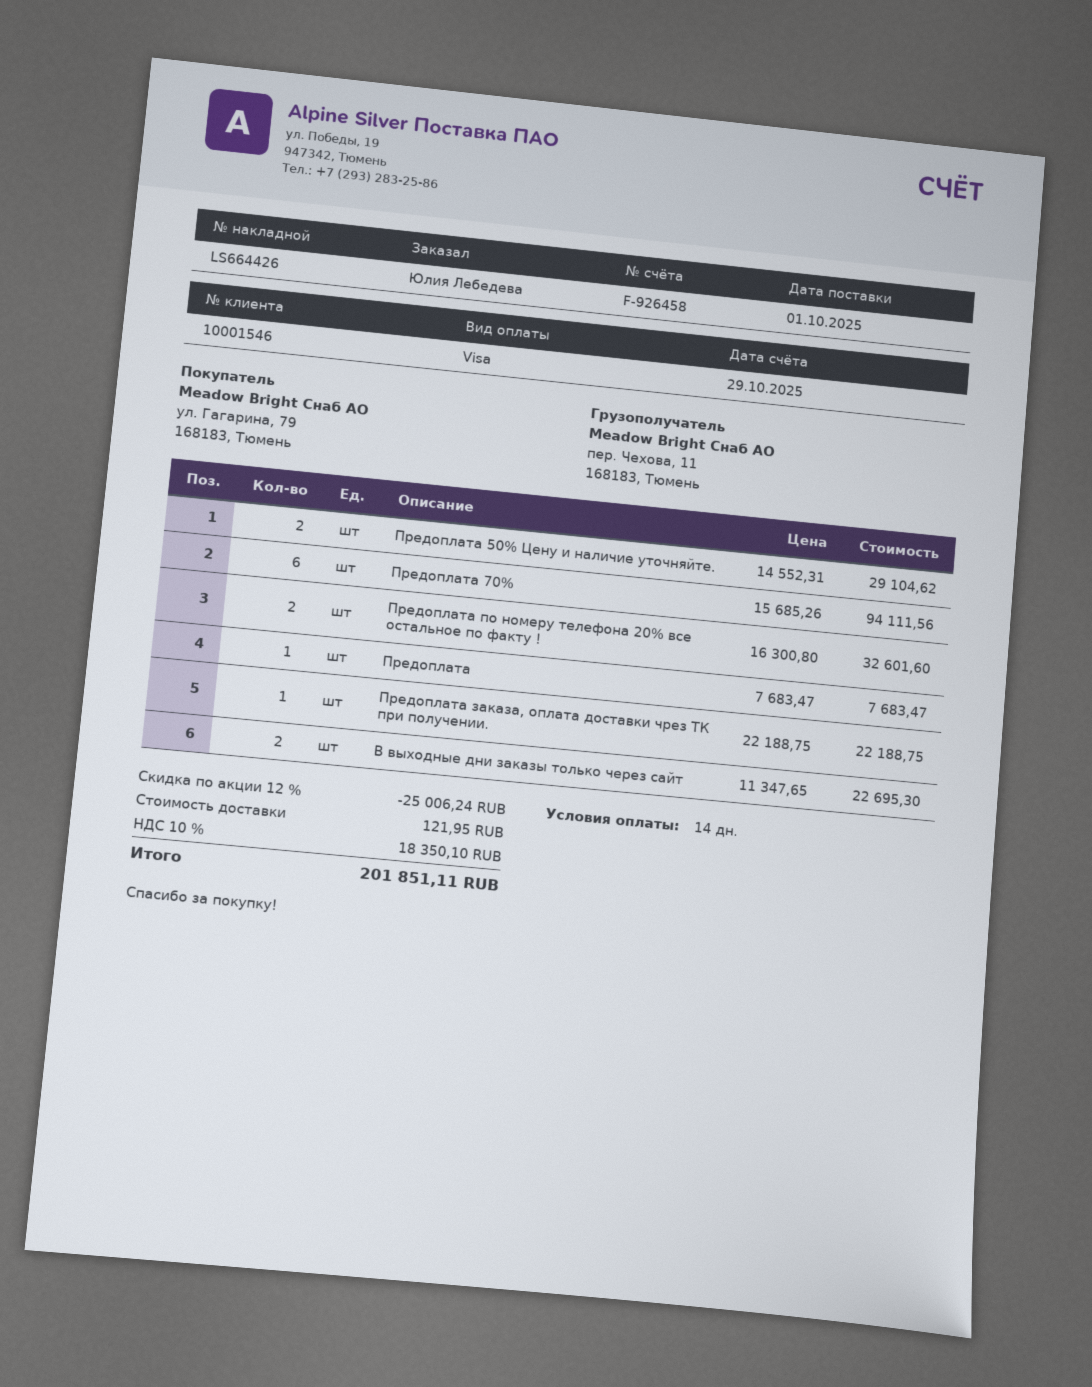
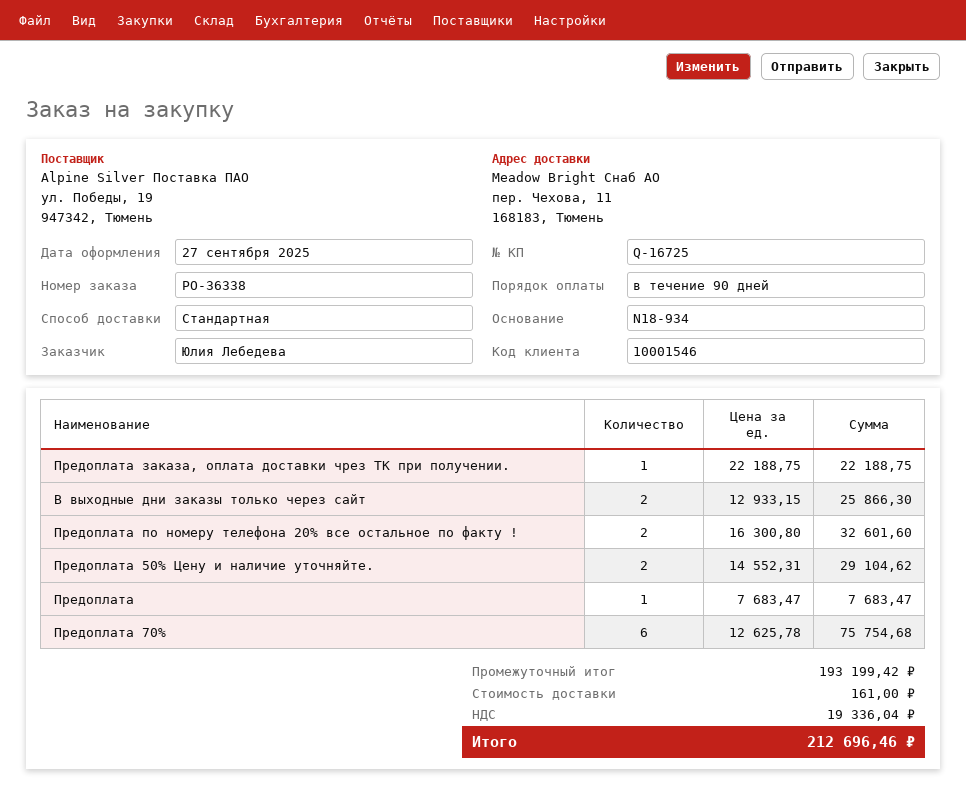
payment terms: 14 days -> 90 days
Предоплата 70%: 6 x 15685.26 = 94111.56 -> 6 x 12625.78 = 75754.68
В выходные дни заказы только через сайт: 2 x 11347.65 = 22695.30 -> 2 x 12933.15 = 25866.30
discount: 12% = 25006.24 -> none
shipping: 121.95 -> 161.00
tax: 18350.10 -> 19336.04
total: 201851.11 -> 212696.46

